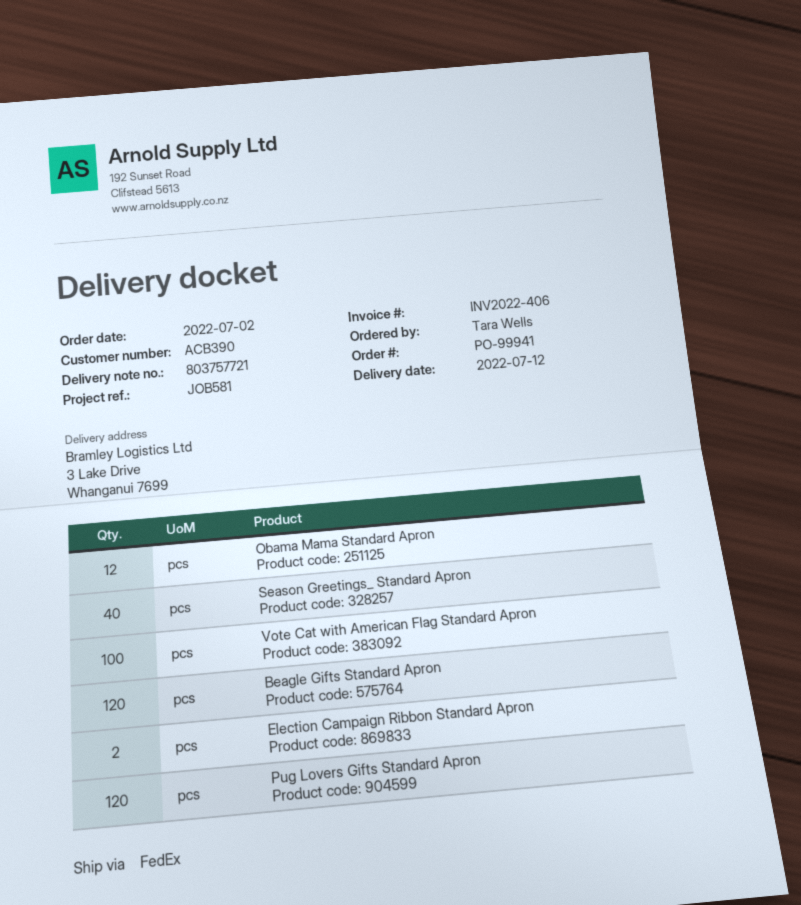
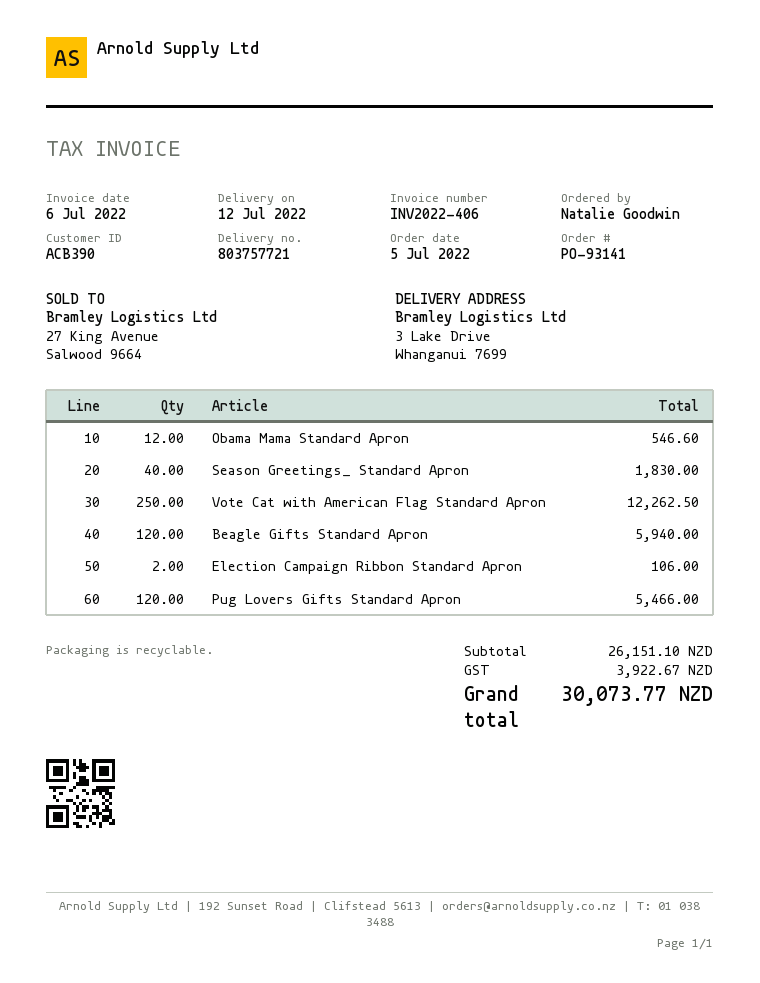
order number: PO-99941 -> PO-93141
order date: 2022-07-02 -> 2022-07-05
ordered by: Tara Wells -> Natalie Goodwin
Vote Cat with American Flag Standard Apron: 100 -> 250

